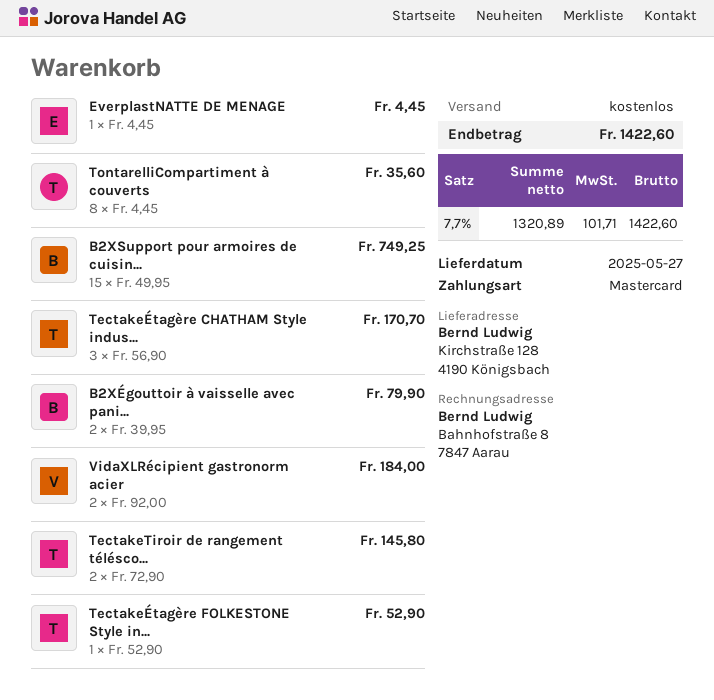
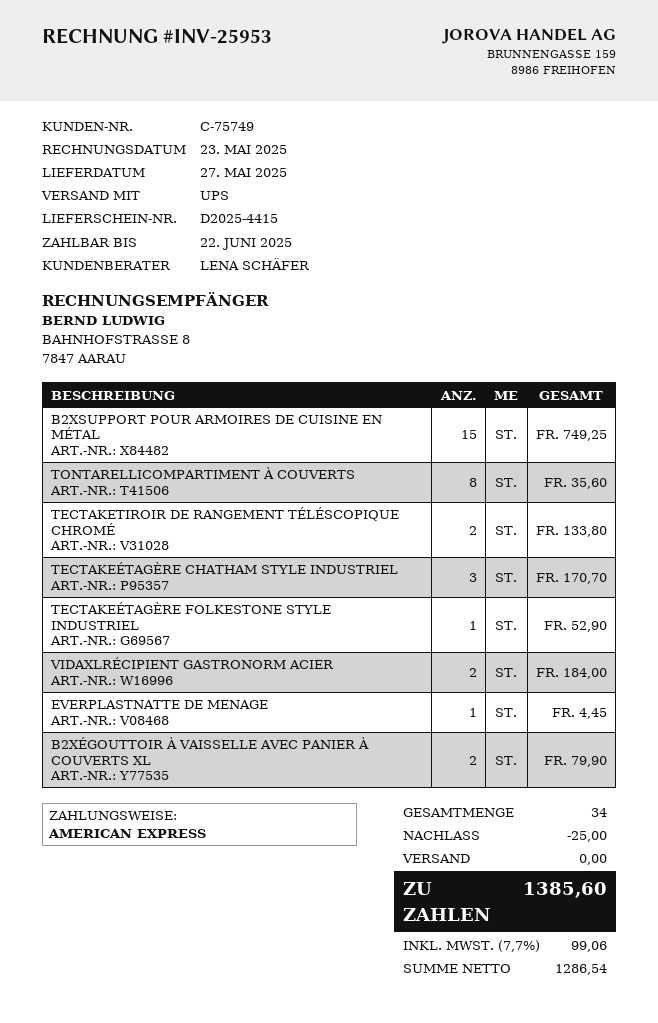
payment method: Mastercard -> American Express
TectakeTiroir de rangement télésco...: 2 for 145.80 -> 2 for 133.80
discount: none -> 25.00
net: 1320.89 -> 1286.54
tax: 7.7% = 101.71 -> 7.7% = 99.06
total: 1422.60 -> 1385.60

